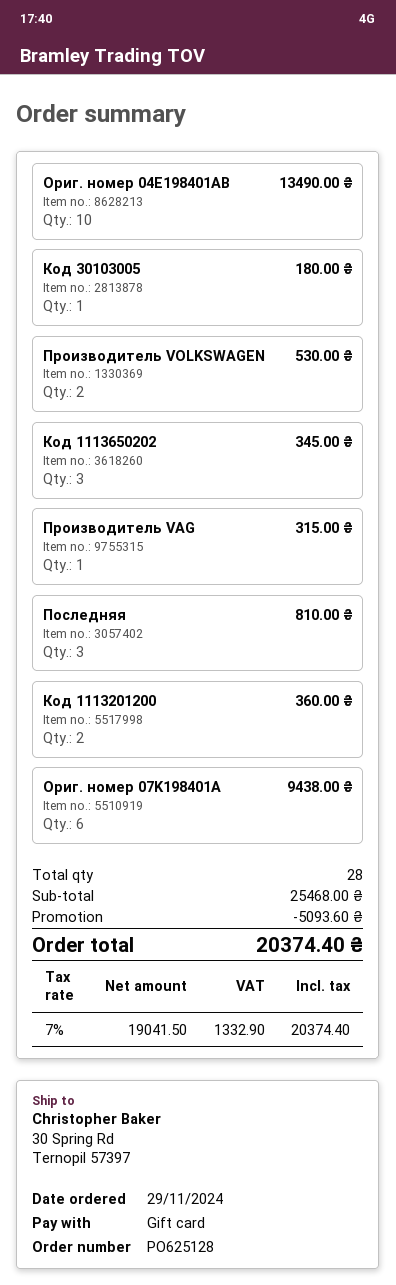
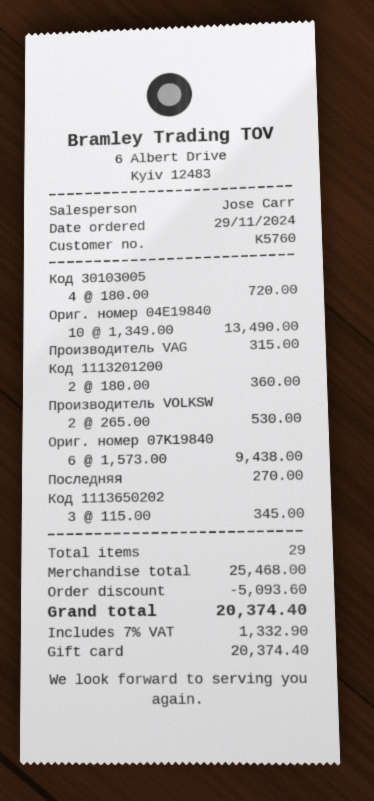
Код 30103005: 1 for 180.00 -> 4 for 720.00
Последняя: 3 for 810.00 -> 1 for 270.00
total quantity: 28 -> 29

